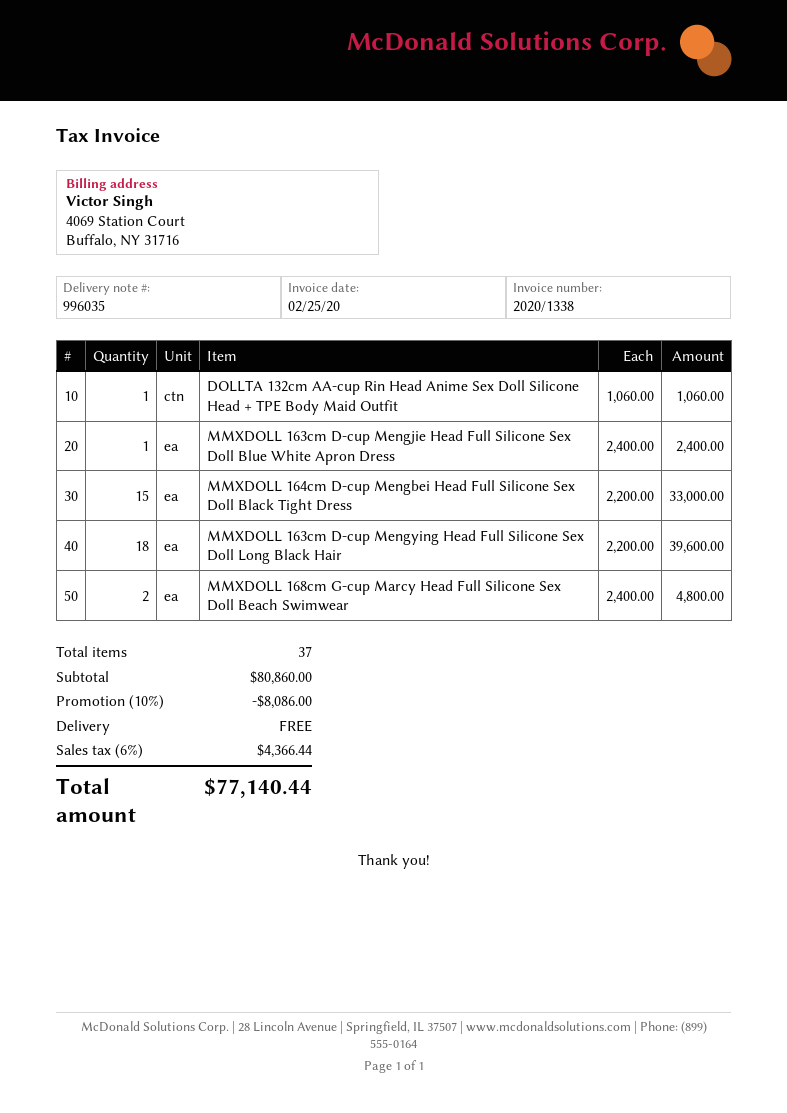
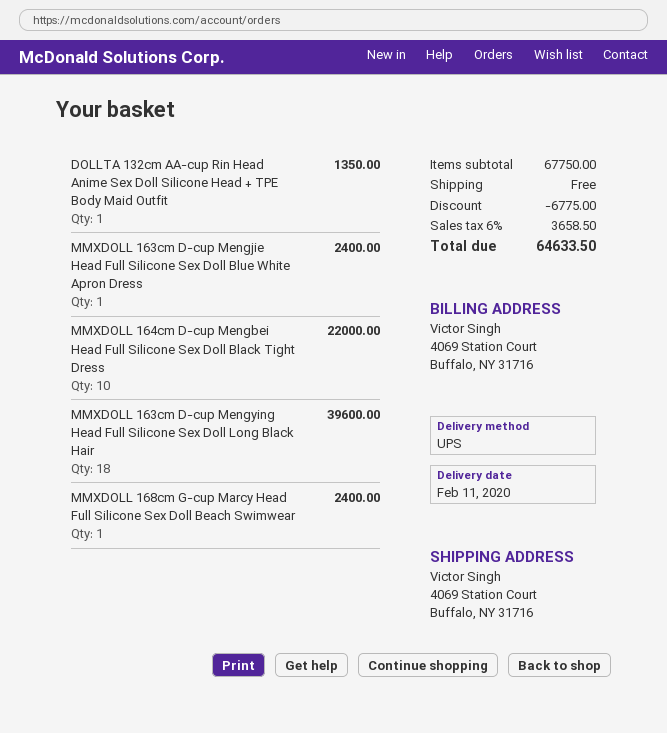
DOLLTA 132cm AA-cup Rin Head Anime Sex Doll Silicone Head + TPE Body Maid Outfit: 1 for 1060.00 -> 1 for 1350.00
MMXDOLL 164cm D-cup Mengbei Head Full Silicone Sex Doll Black Tight Dress: 15 for 33000.00 -> 10 for 22000.00
MMXDOLL 168cm G-cup Marcy Head Full Silicone Sex Doll Beach Swimwear: 2 for 4800.00 -> 1 for 2400.00
subtotal: 80860.00 -> 67750.00
discount: 8086.00 -> 6775.00
tax: 6% = 4366.44 -> 6% = 3658.50
total: 77140.44 -> 64633.50

